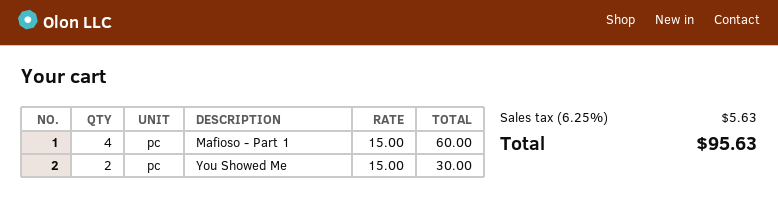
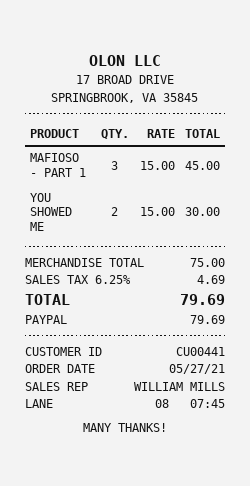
Mafioso - Part 1: 4 x 15.00 = 60.00 -> 3 x 15.00 = 45.00
tax: 6.25% = 5.63 -> 6.25% = 4.69
total: 95.63 -> 79.69

